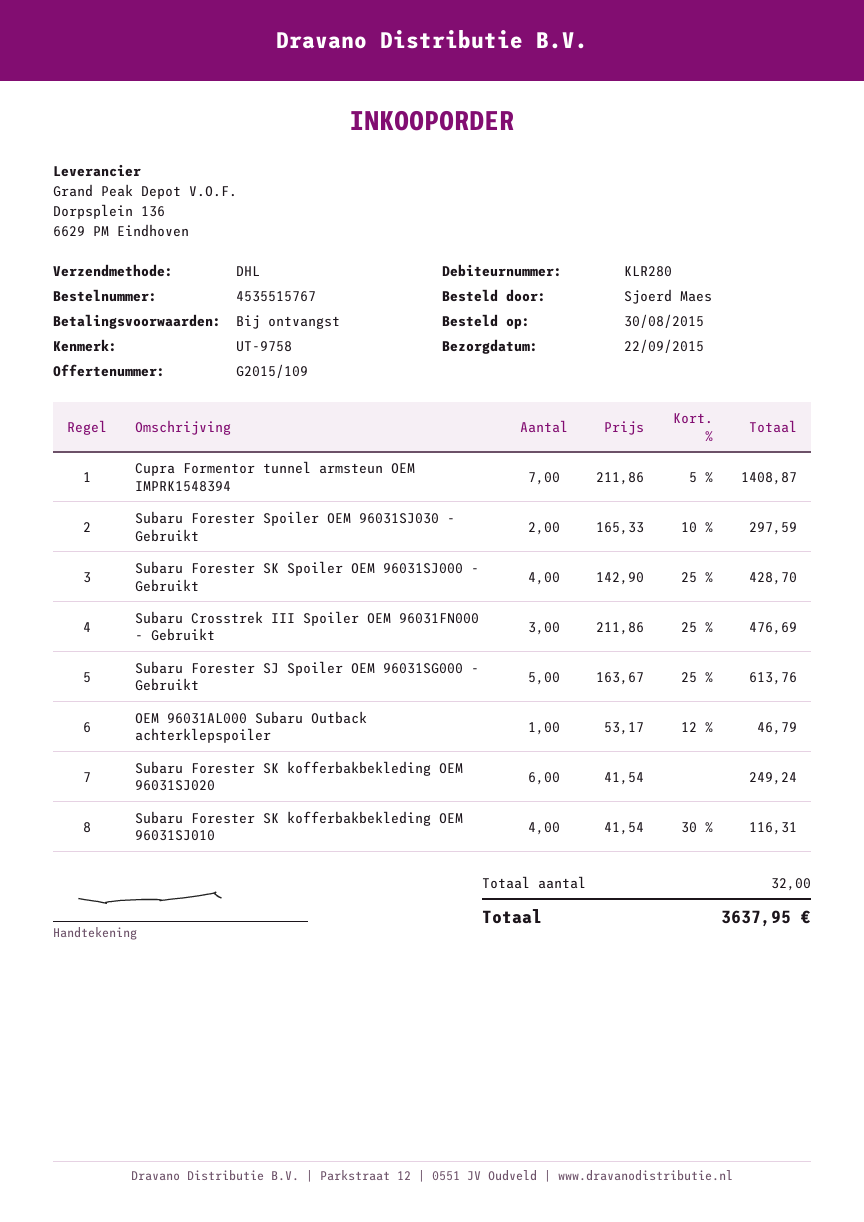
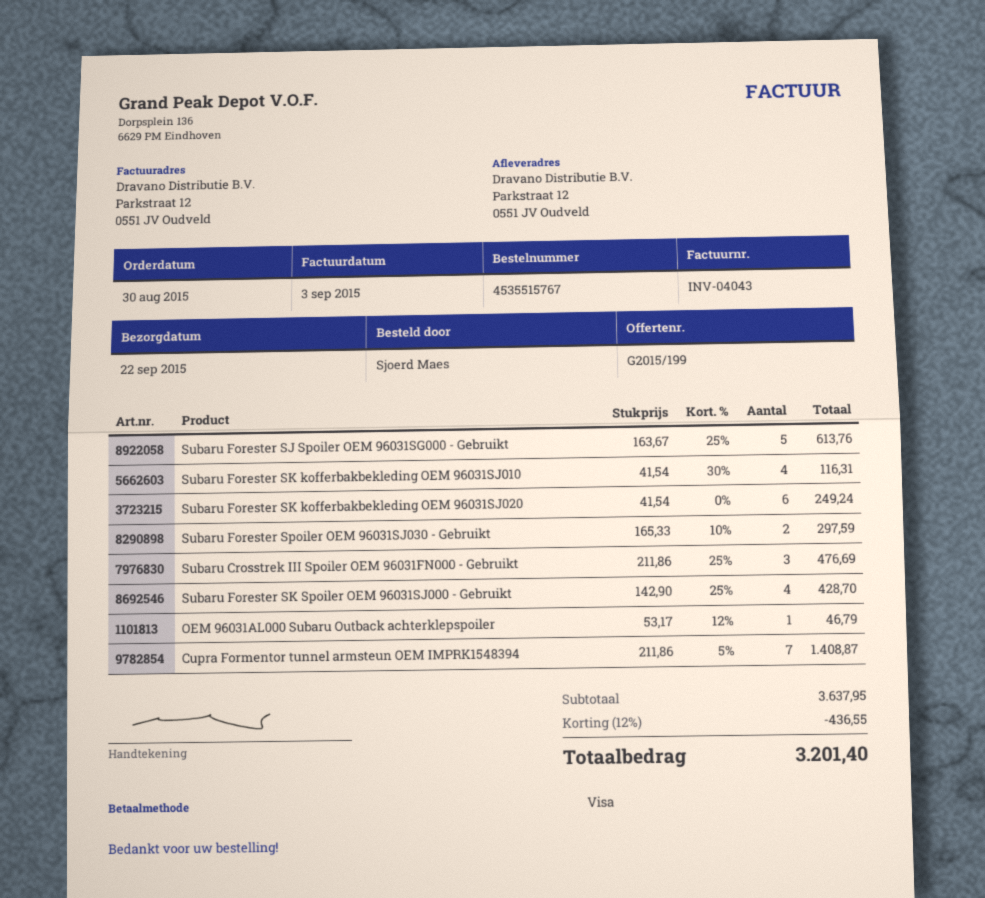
quote number: G2015/109 -> G2015/199
discount: none -> 12% = 436.55
total: 3637.95 -> 3201.40

